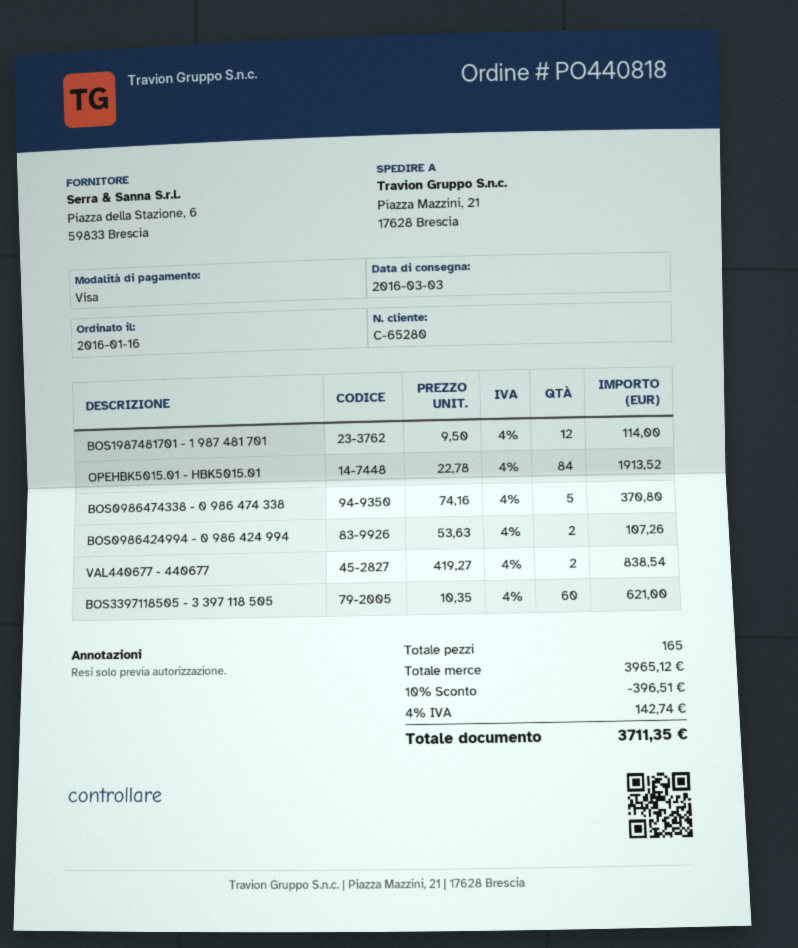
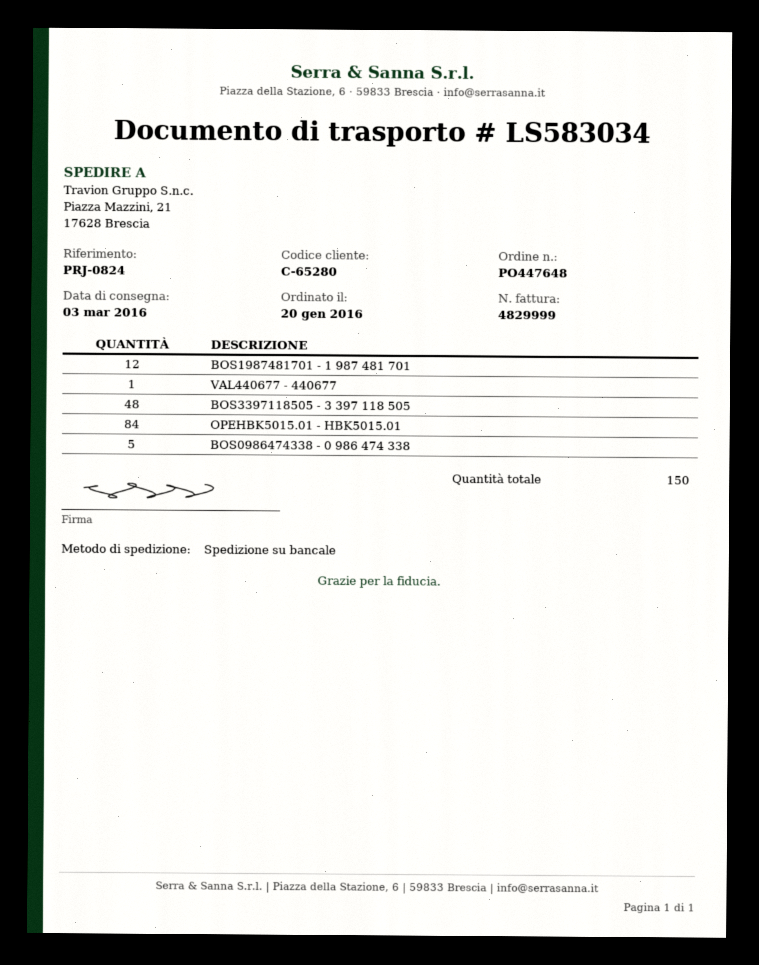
order number: PO440818 -> PO447648
order date: 2016-01-16 -> 2016-01-20
BOS0986424994 - 0 986 424 994: 2 -> none
VAL440677 - 440677: 2 -> 1
BOS3397118505 - 3 397 118 505: 60 -> 48
total quantity: 165 -> 150

